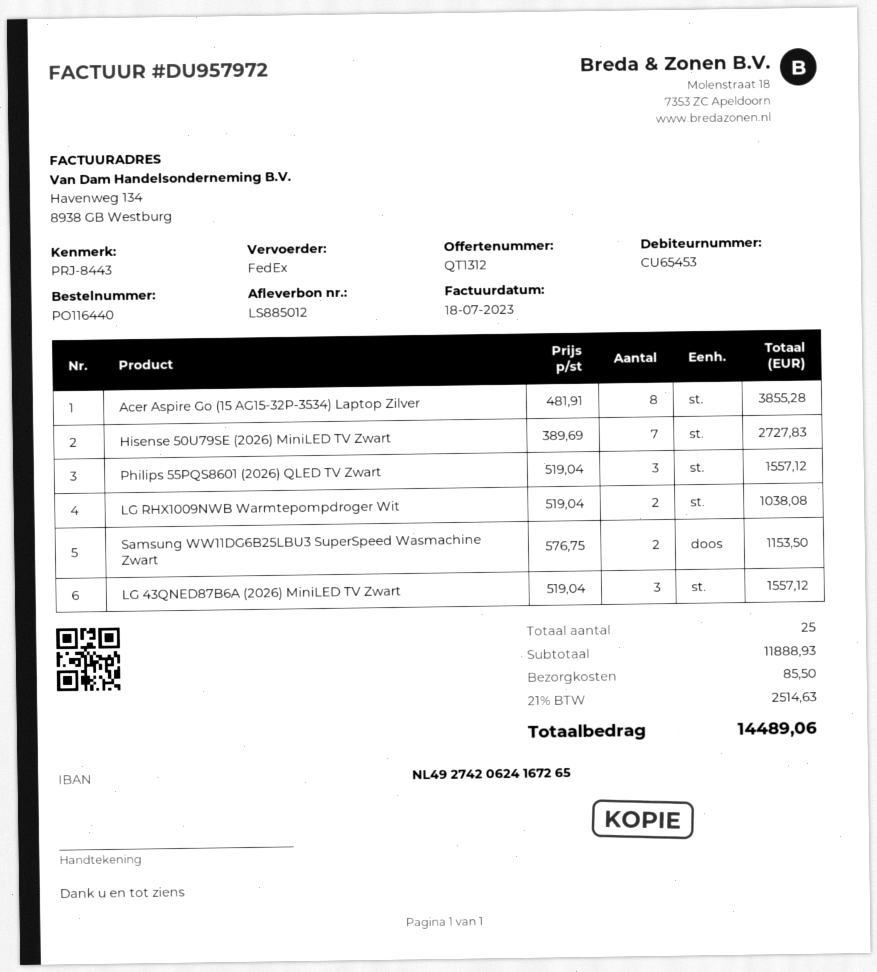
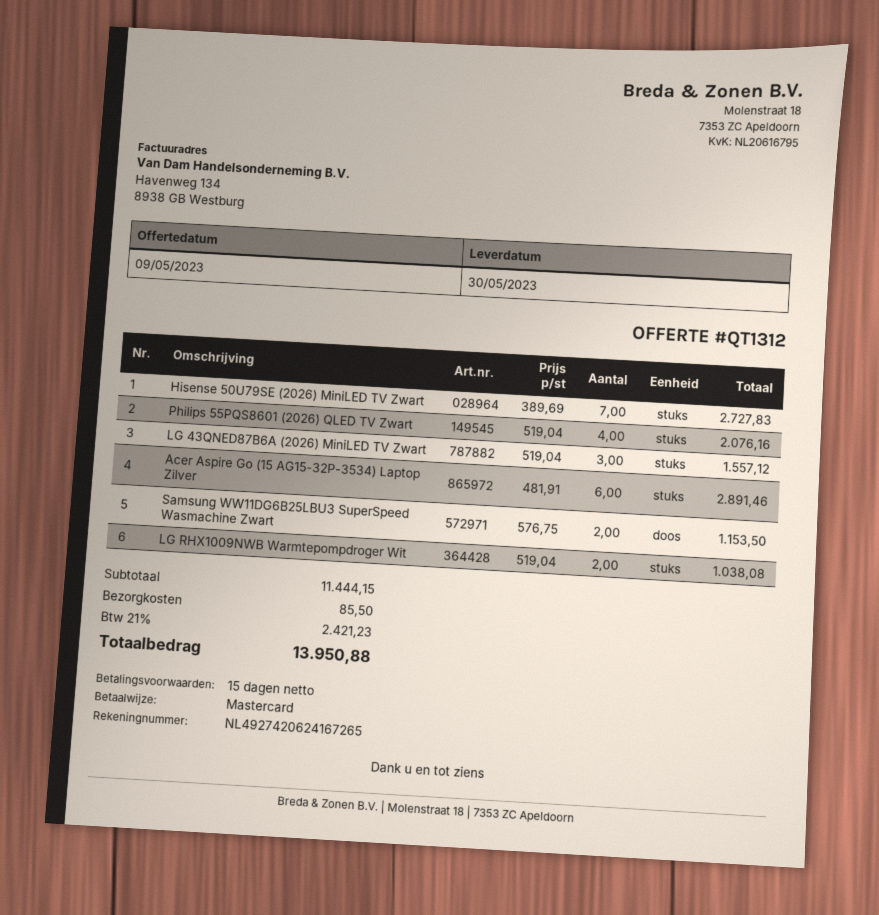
Acer Aspire Go (15 AG15-32P-3534) Laptop Zilver: 8 x 481.91 = 3855.28 -> 6 x 481.91 = 2891.46
Philips 55PQS8601 (2026) QLED TV Zwart: 3 x 519.04 = 1557.12 -> 4 x 519.04 = 2076.16
subtotal: 11888.93 -> 11444.15
tax: 21% = 2514.63 -> 21% = 2421.23
total: 14489.06 -> 13950.88

